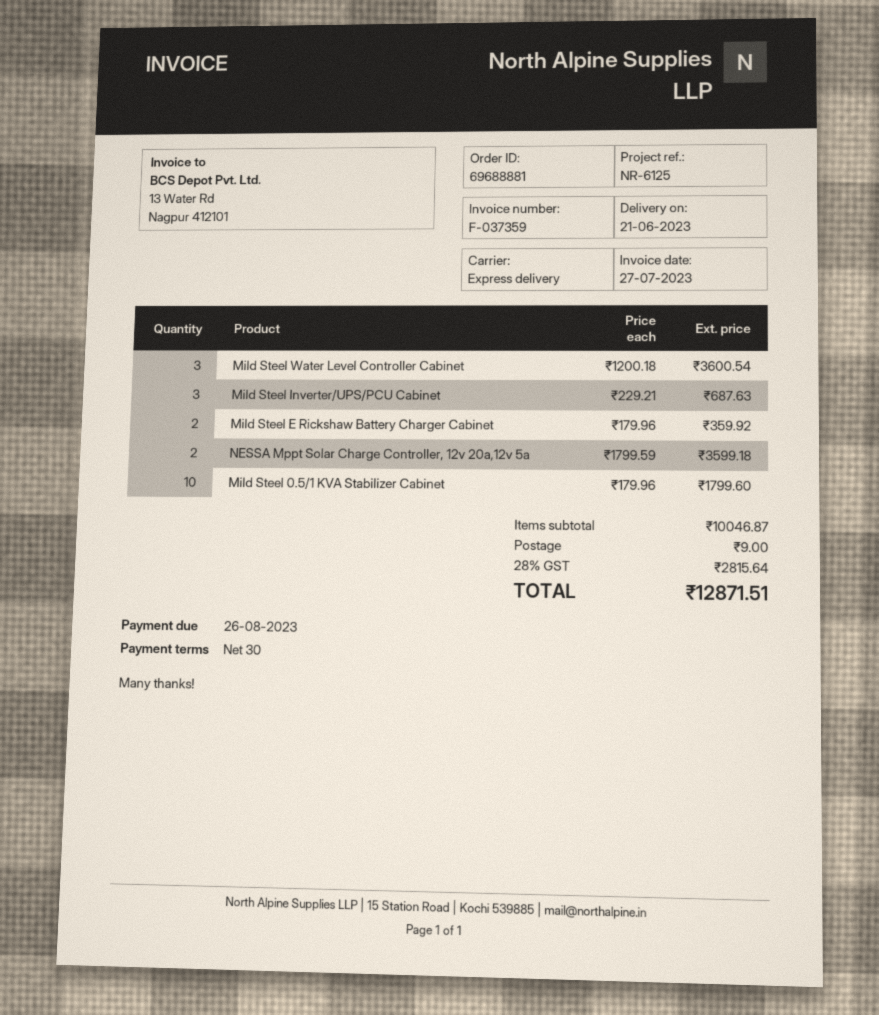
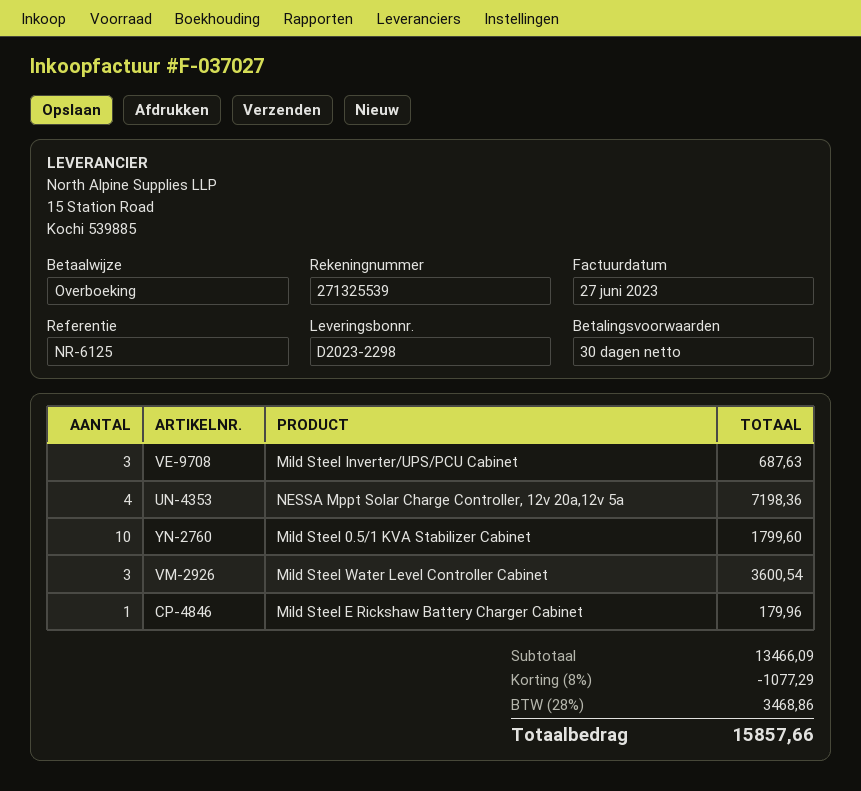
invoice number: F-037359 -> F-037027
invoice date: 2023-07-27 -> 2023-06-27
Mild Steel E Rickshaw Battery Charger Cabinet: 2 for 359.92 -> 1 for 179.96
NESSA Mppt Solar Charge Controller, 12v 20a,12v 5a: 2 for 3599.18 -> 4 for 7198.36
subtotal: 10046.87 -> 13466.09
discount: none -> 8% = 1077.29
shipping: 9.00 -> none
tax: 28% = 2815.64 -> 28% = 3468.86
total: 12871.51 -> 15857.66

